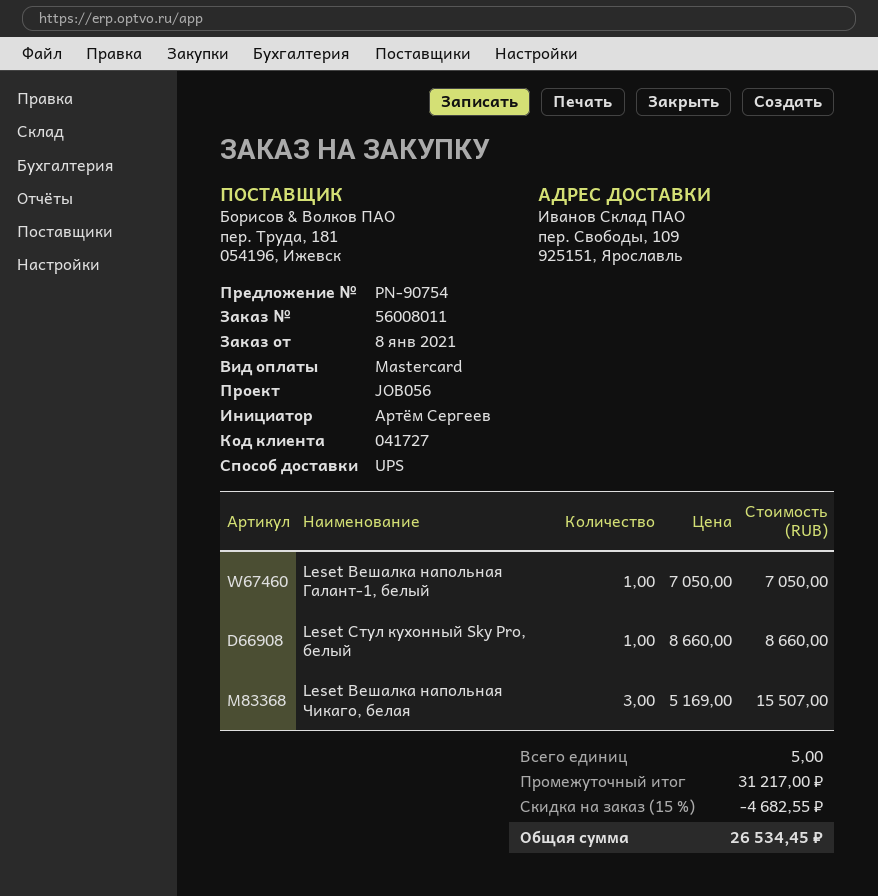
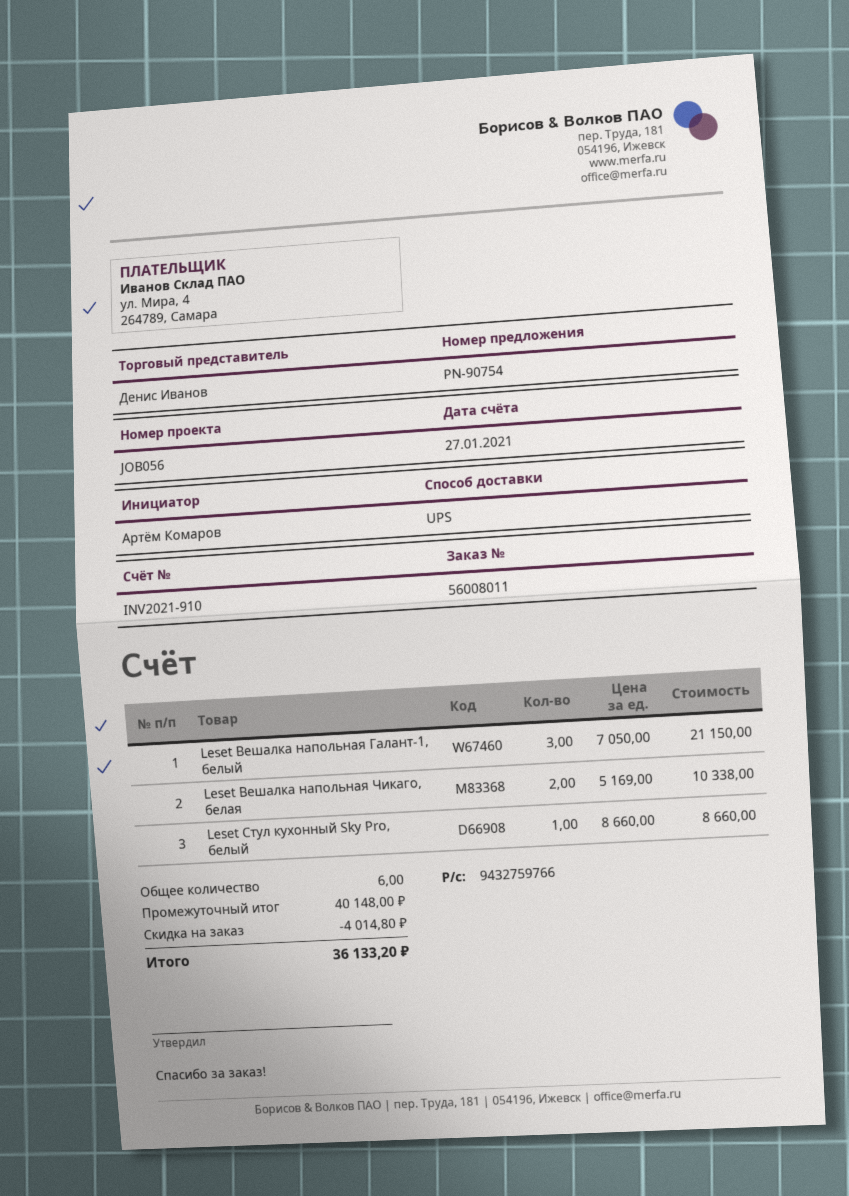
ordered by: Артём Сергеев -> Артём Комаров
Leset Вешалка напольная Галант-1, белый: 1 x 7050.00 = 7050.00 -> 3 x 7050.00 = 21150.00
Leset Вешалка напольная Чикаго, белая: 3 x 5169.00 = 15507.00 -> 2 x 5169.00 = 10338.00
total quantity: 5 -> 6
subtotal: 31217.00 -> 40148.00
discount: 4682.55 -> 4014.80
total: 26534.45 -> 36133.20

